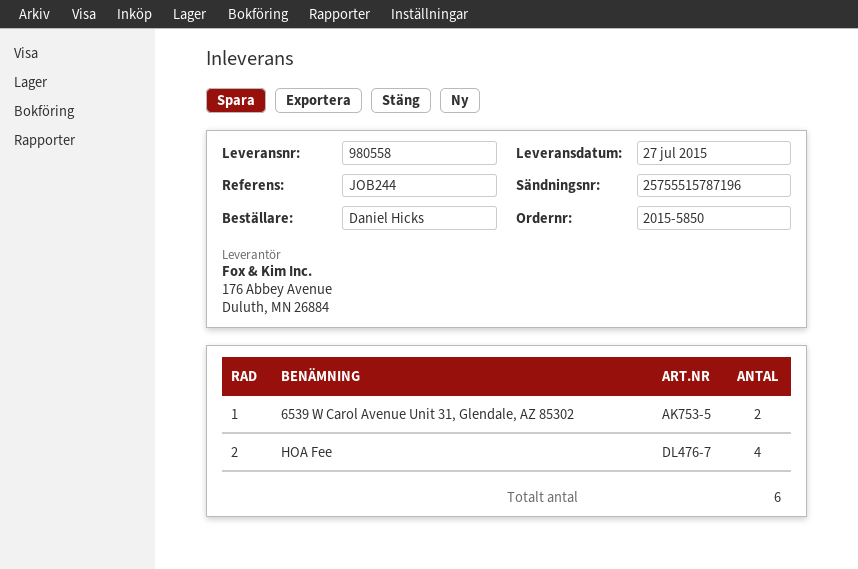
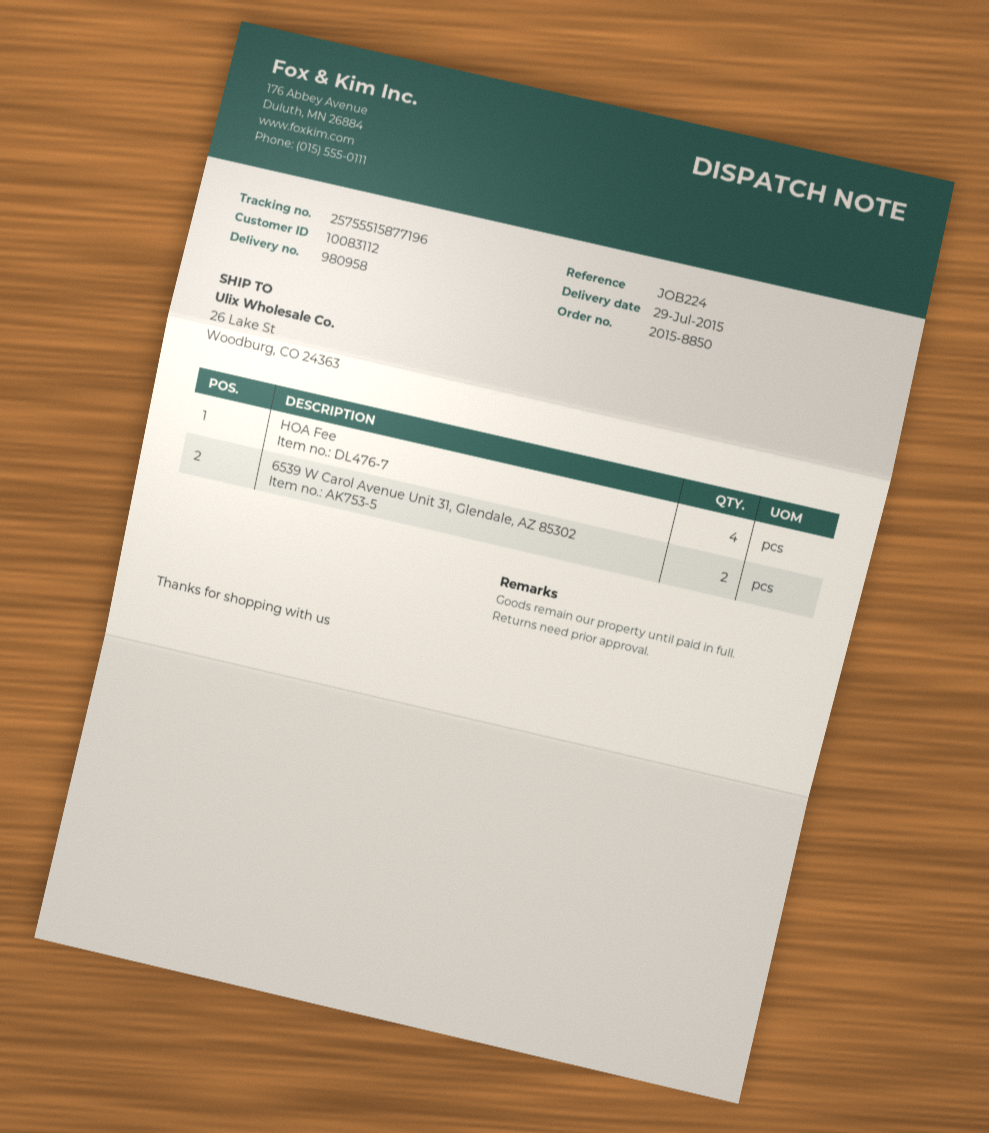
order number: 2015-5850 -> 2015-8850
delivery note number: 980558 -> 980958
delivery date: 2015-07-27 -> 2015-07-29
reference: JOB244 -> JOB224
tracking number: 25755515787196 -> 25755515877196

